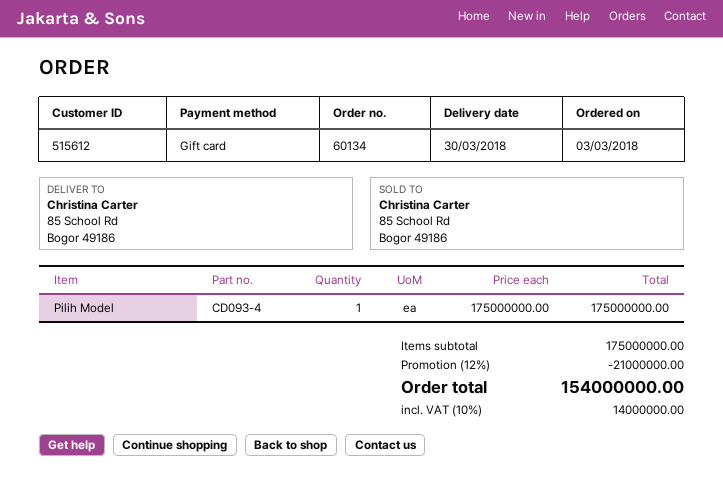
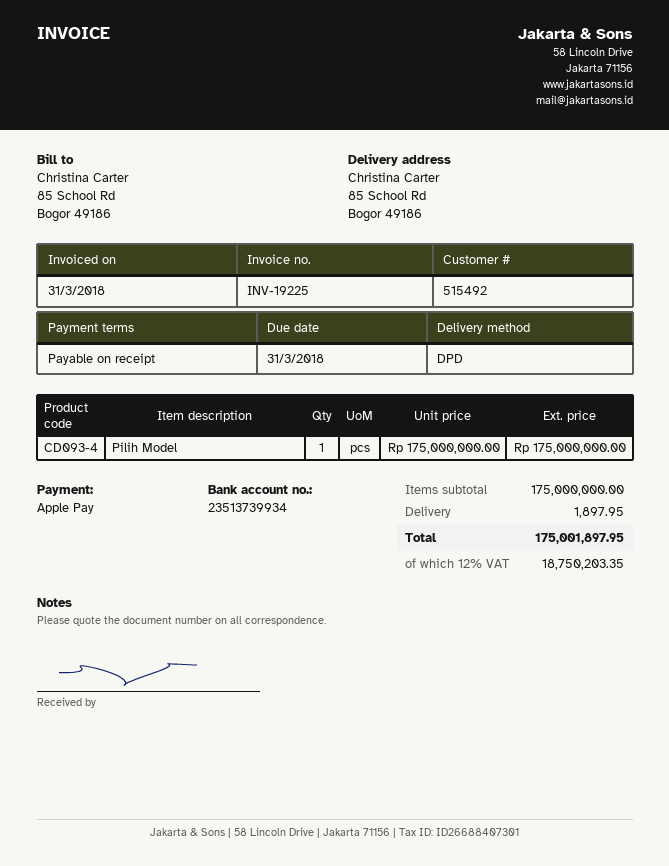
customer number: 515612 -> 515492
payment method: gift card -> Apple Pay
discount: 12% = 21000000.00 -> none
shipping: none -> 1897.95
tax: 10% = 14000000.00 -> 12% = 18750203.35
total: 154000000.00 -> 175001897.95

